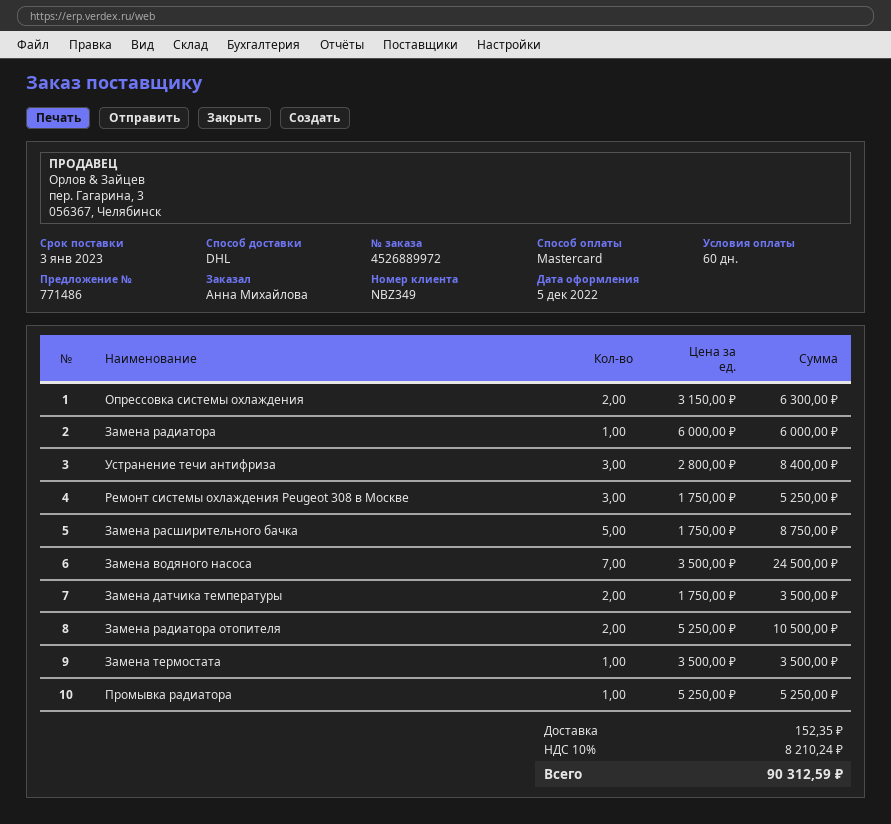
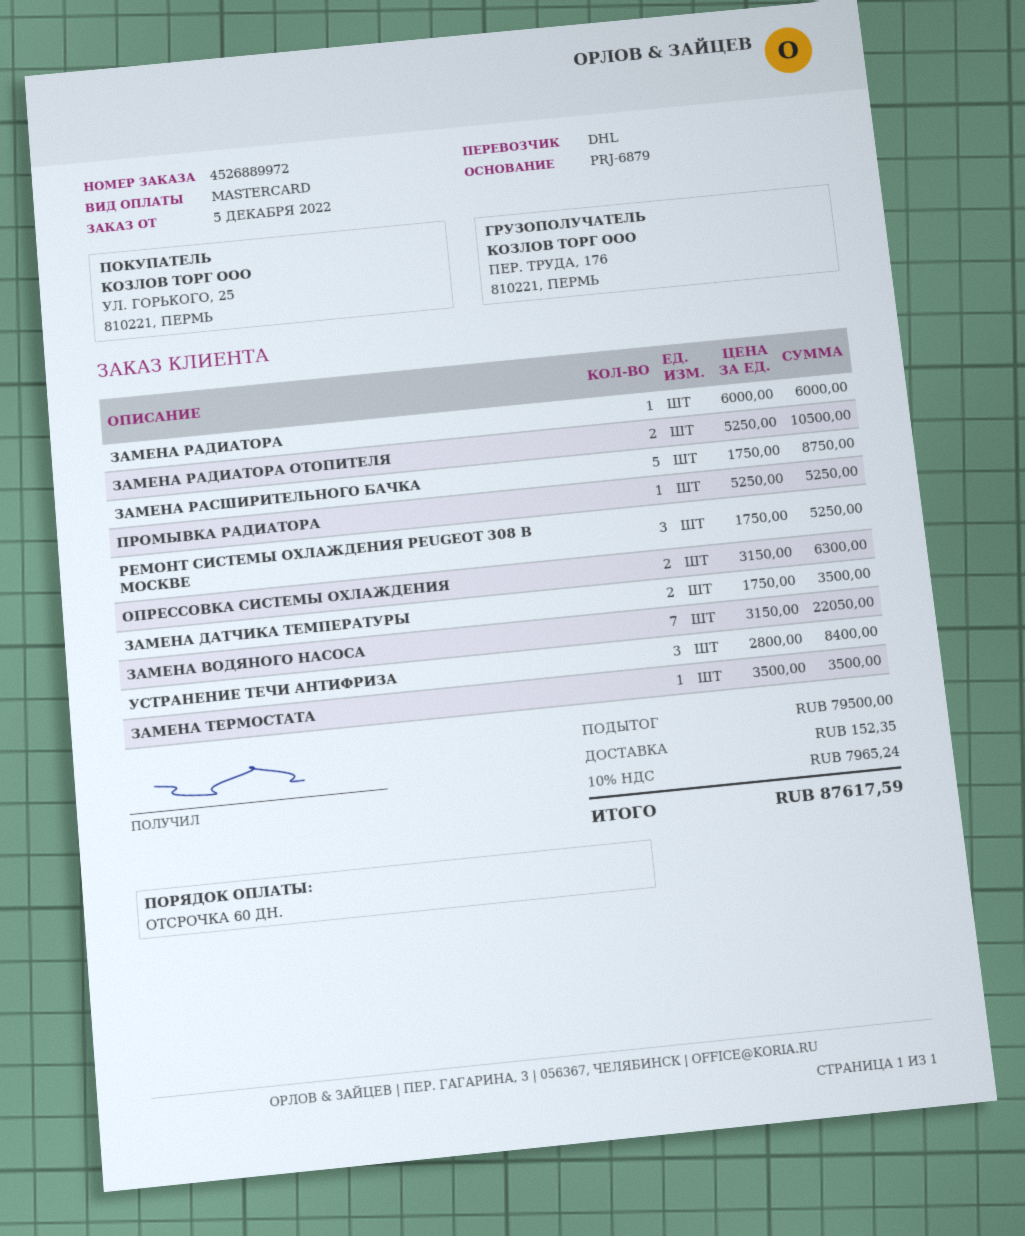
Замена водяного насоса: 7 x 3500.00 = 24500.00 -> 7 x 3150.00 = 22050.00
tax: 10% = 8210.24 -> 10% = 7965.24
total: 90312.59 -> 87617.59

